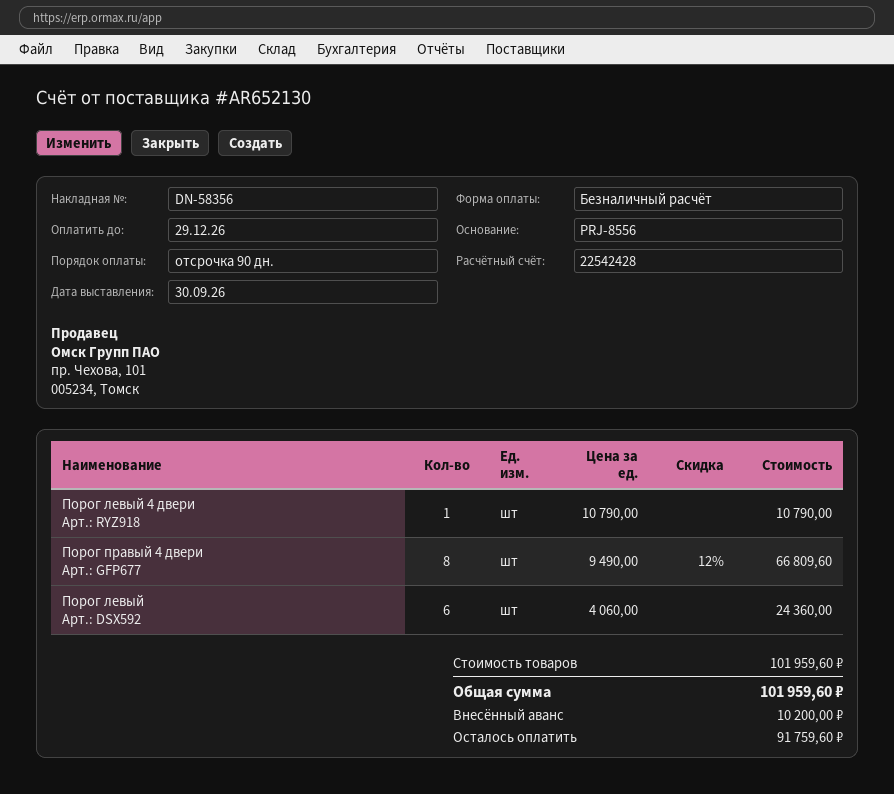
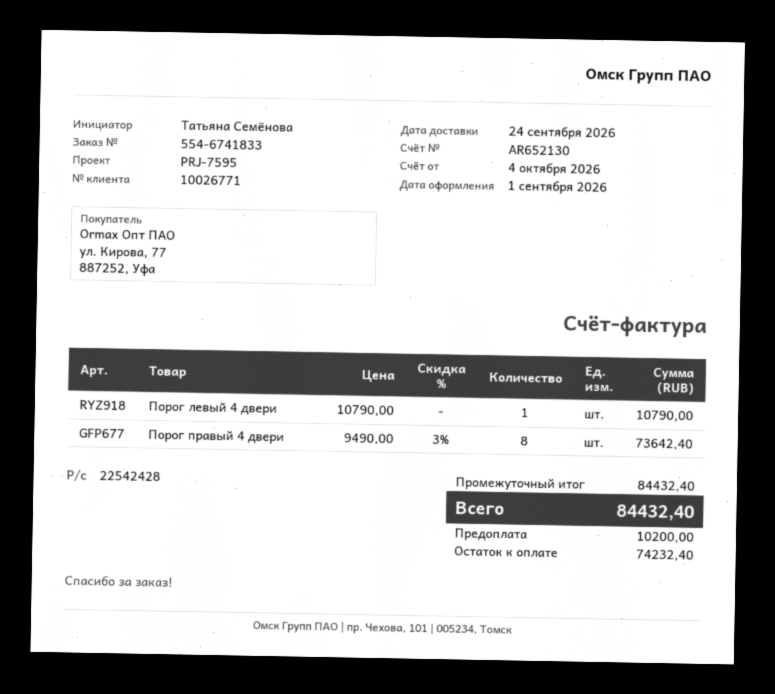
invoice date: 2026-09-30 -> 2026-10-04
reference: PRJ-8556 -> PRJ-7595
Порог правый 4 двери: 8 x 9490.00 - 12% = 66809.60 -> 8 x 9490.00 - 3% = 73642.40
Порог левый: 6 x 4060.00 = 24360.00 -> none
subtotal: 101959.60 -> 84432.40
total: 101959.60 -> 84432.40
balance: 91759.60 -> 74232.40

